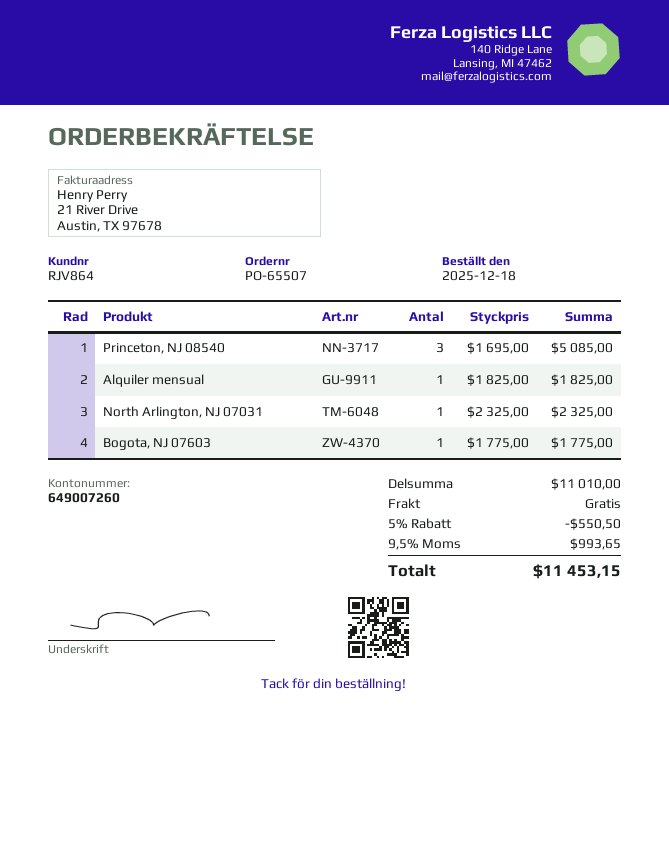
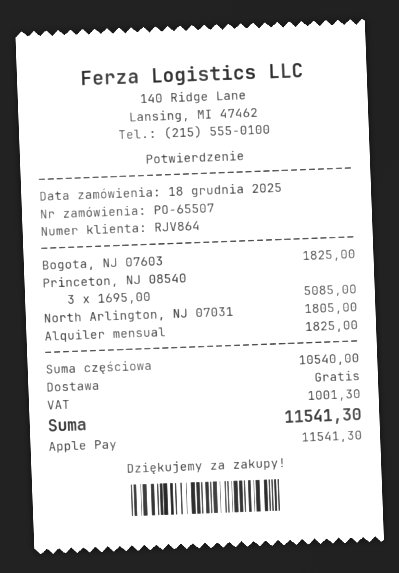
North Arlington, NJ 07031: 1 x 2325.00 = 2325.00 -> 1 x 1805.00 = 1805.00
Bogota, NJ 07603: 1 x 1775.00 = 1775.00 -> 1 x 1825.00 = 1825.00
subtotal: 11010.00 -> 10540.00
discount: 5% = 550.50 -> none
tax: 993.65 -> 1001.30
total: 11453.15 -> 11541.30

